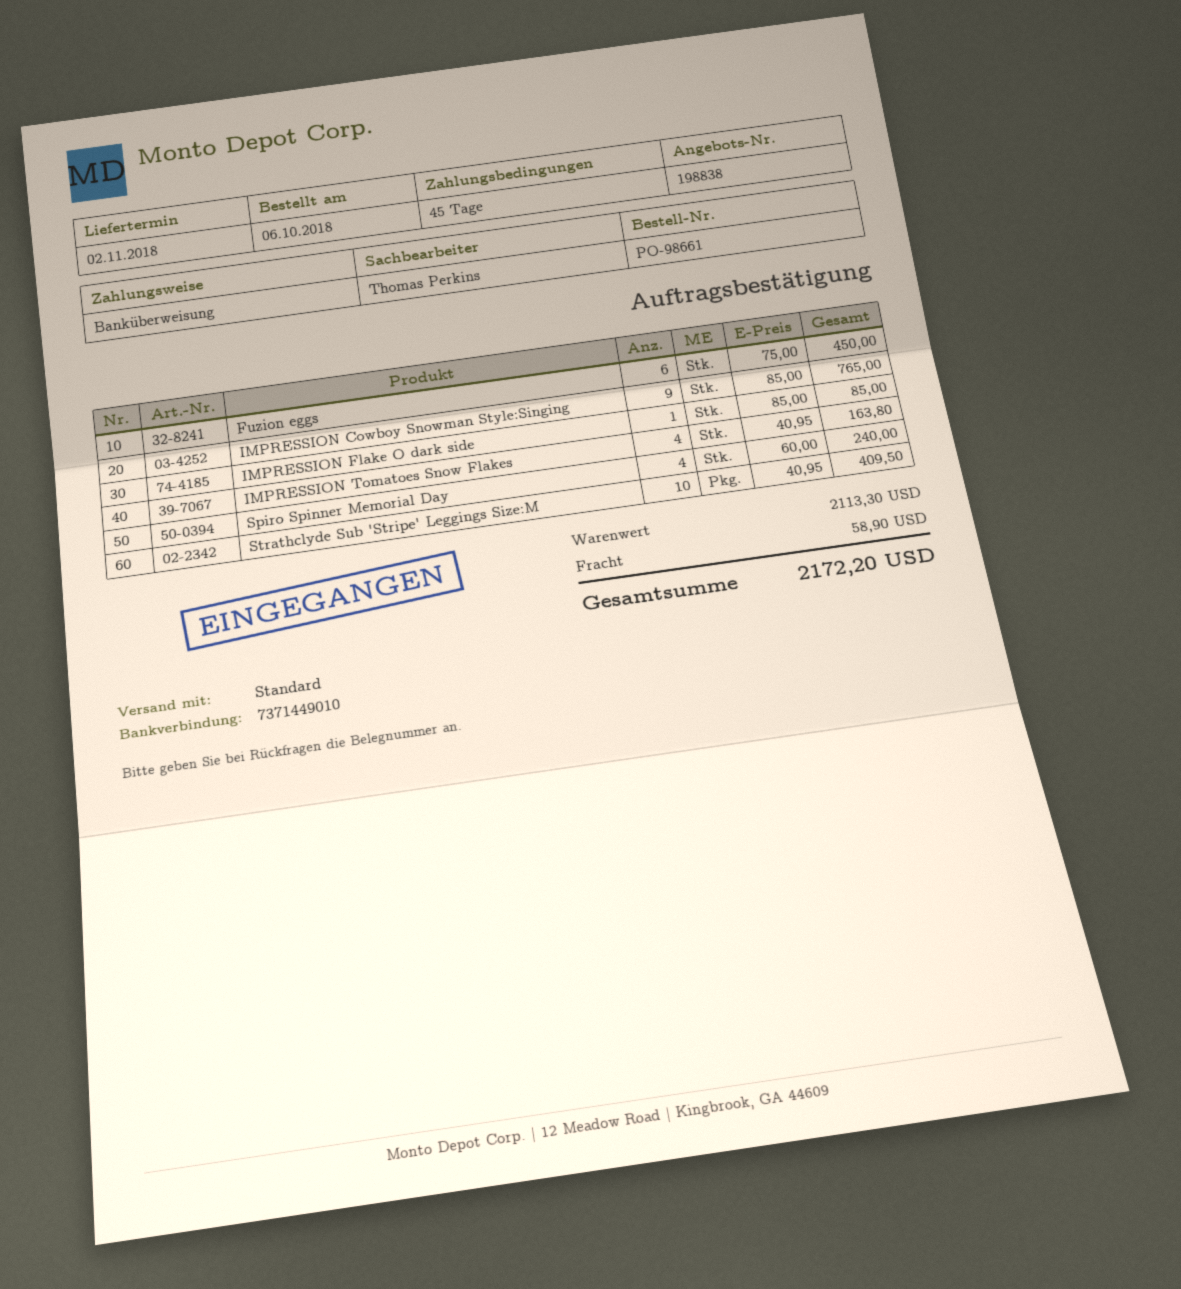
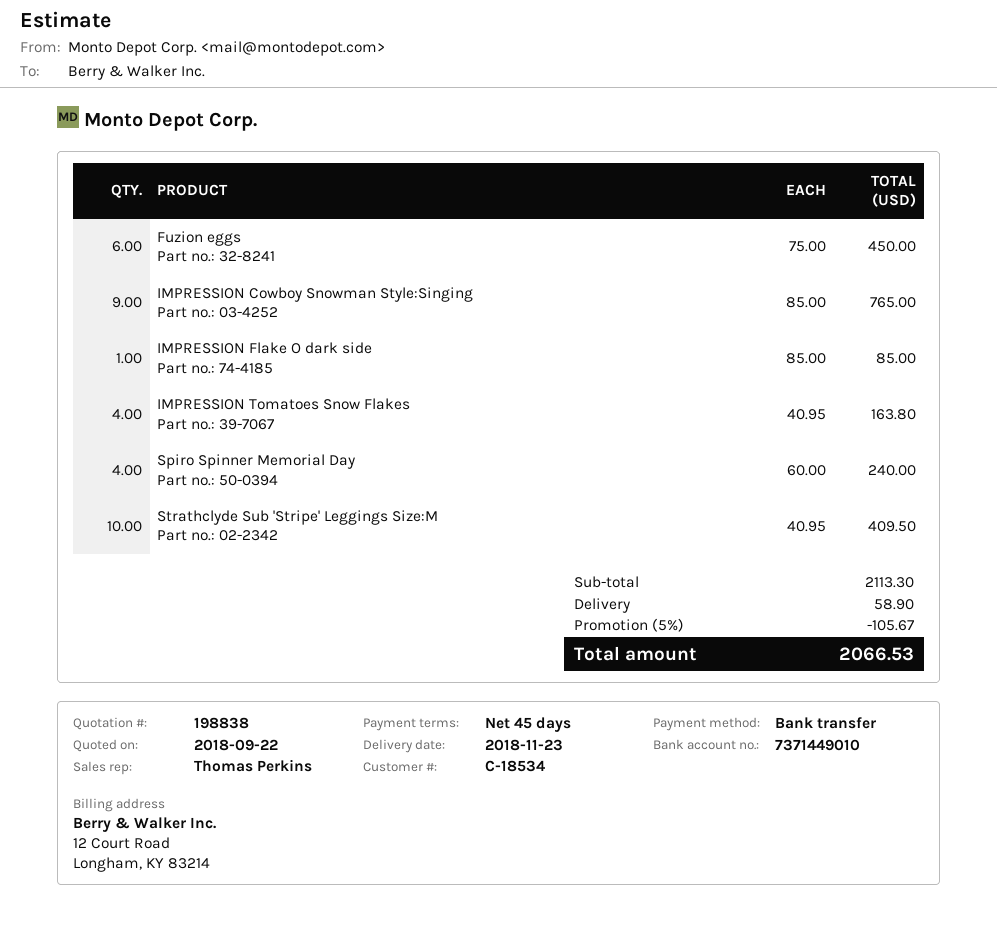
delivery date: 2018-11-02 -> 2018-11-23
discount: none -> 5% = 105.67
total: 2172.20 -> 2066.53

